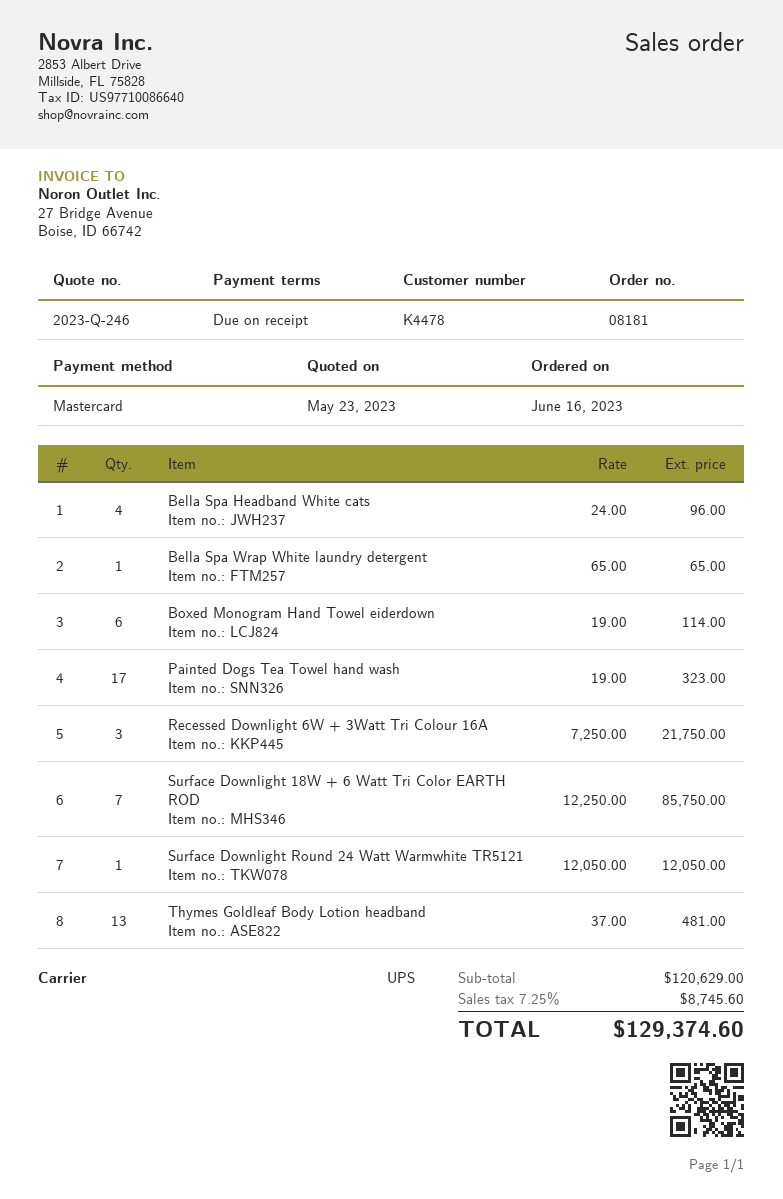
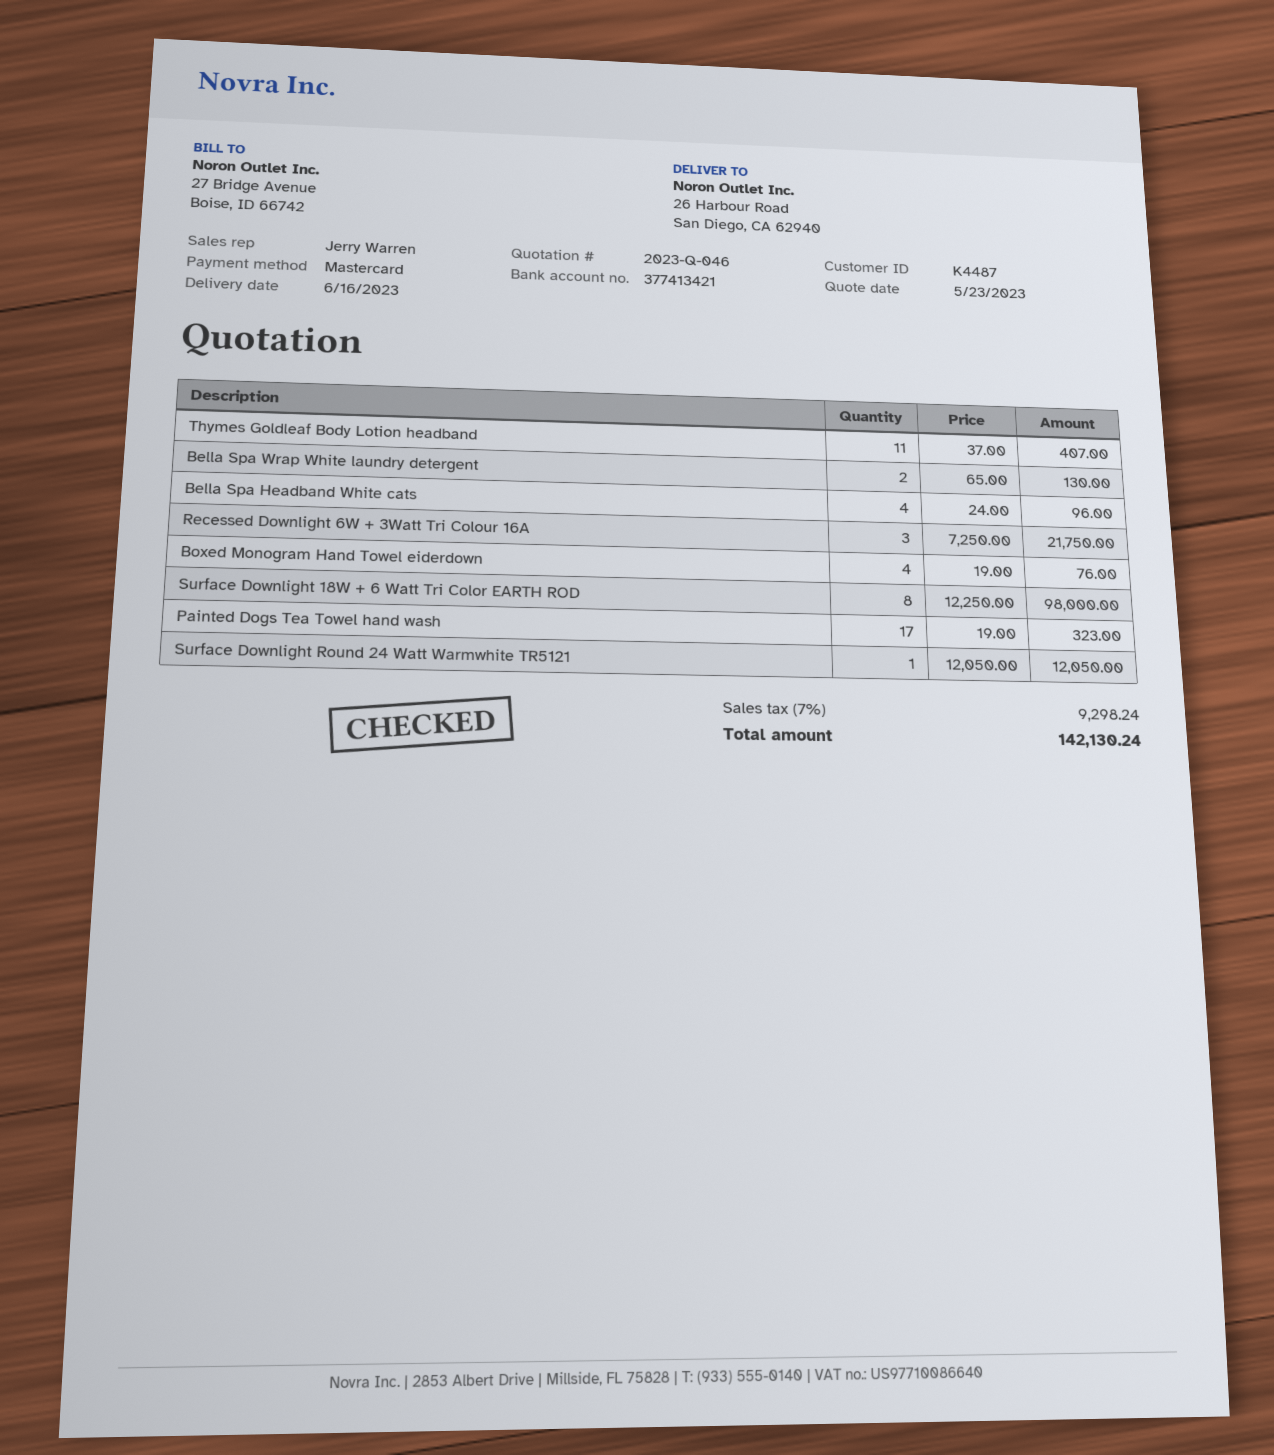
quote number: 2023-Q-246 -> 2023-Q-046
customer number: K4478 -> K4487
Bella Spa Wrap White laundry detergent: 1 x 65.00 = 65.00 -> 2 x 65.00 = 130.00
Boxed Monogram Hand Towel eiderdown: 6 x 19.00 = 114.00 -> 4 x 19.00 = 76.00
Surface Downlight 18W + 6 Watt Tri Color EARTH ROD: 7 x 12250.00 = 85750.00 -> 8 x 12250.00 = 98000.00
Thymes Goldleaf Body Lotion headband: 13 x 37.00 = 481.00 -> 11 x 37.00 = 407.00
tax: 7.25% = 8745.60 -> 7% = 9298.24
total: 129374.60 -> 142130.24

